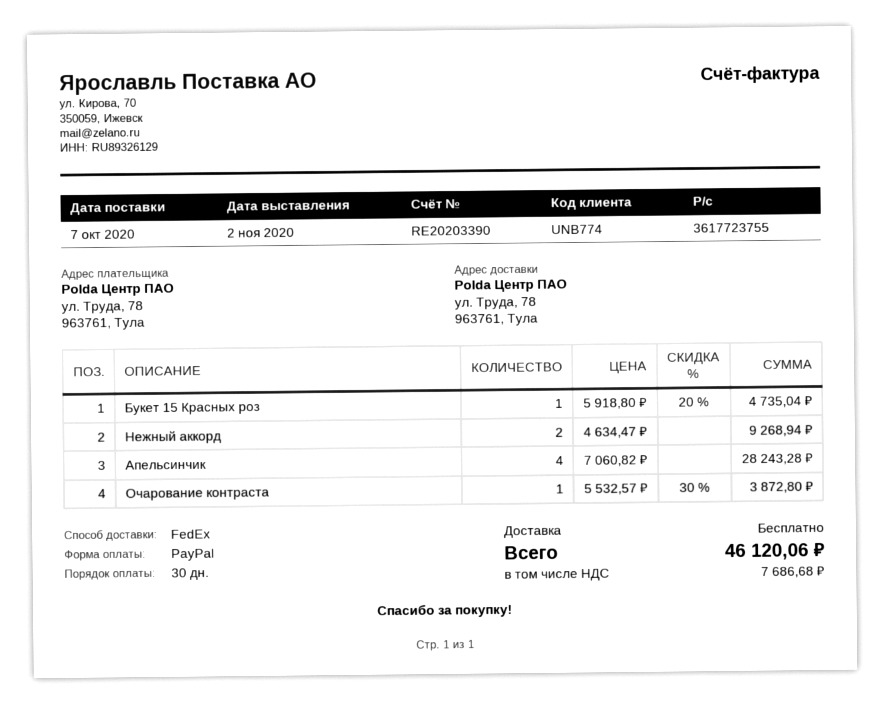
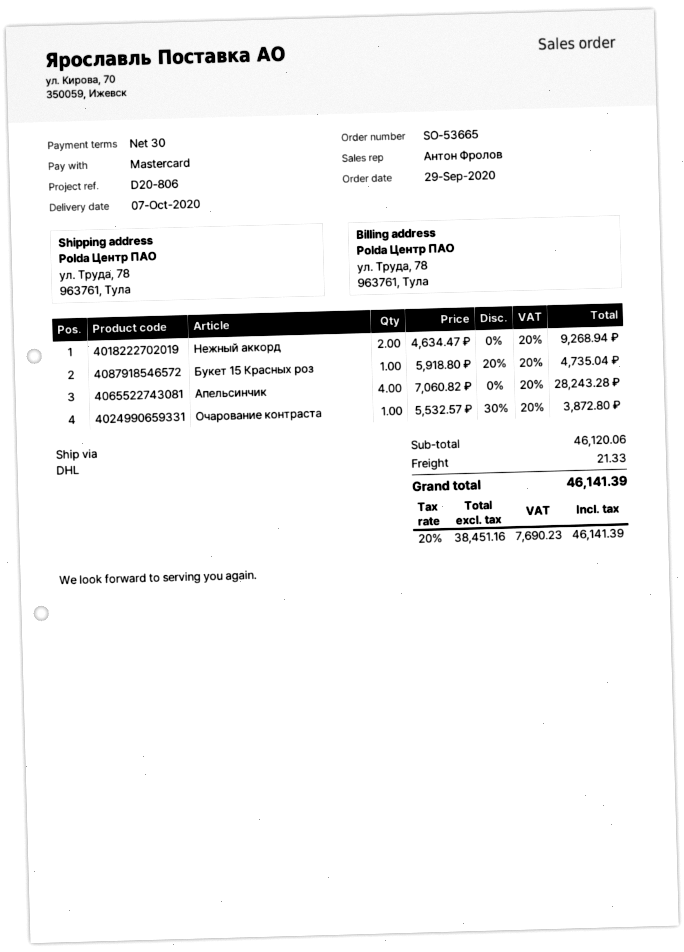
payment method: PayPal -> Mastercard
shipping method: FedEx -> DHL
shipping: 0.00 -> 21.33
tax: 7686.68 -> 7690.23
total: 46120.06 -> 46141.39

